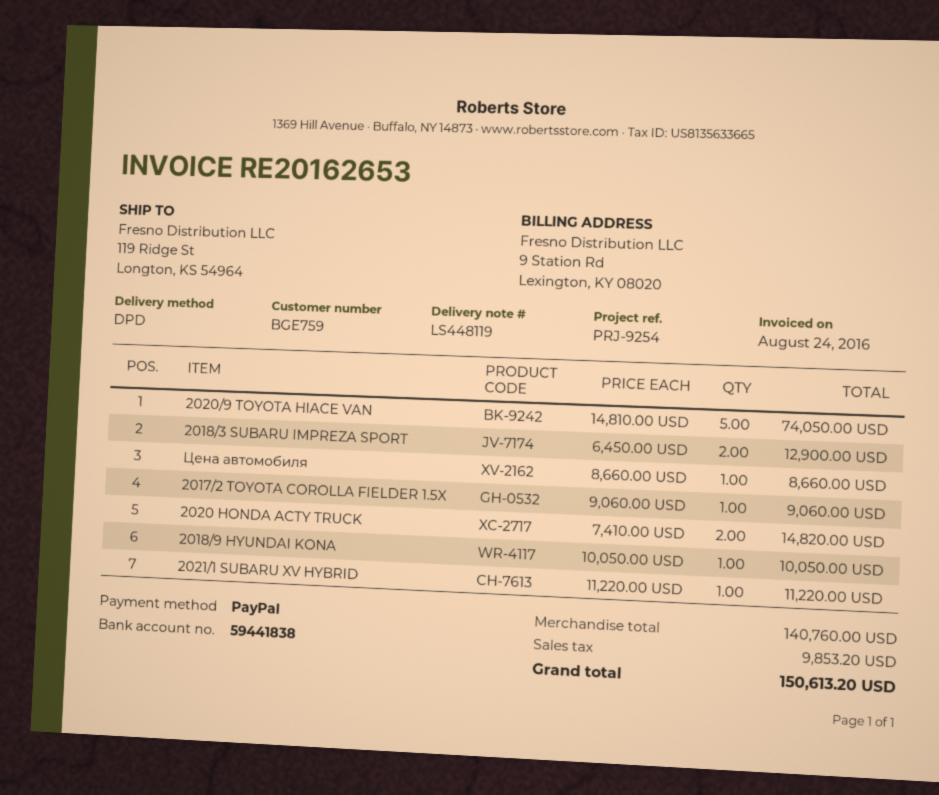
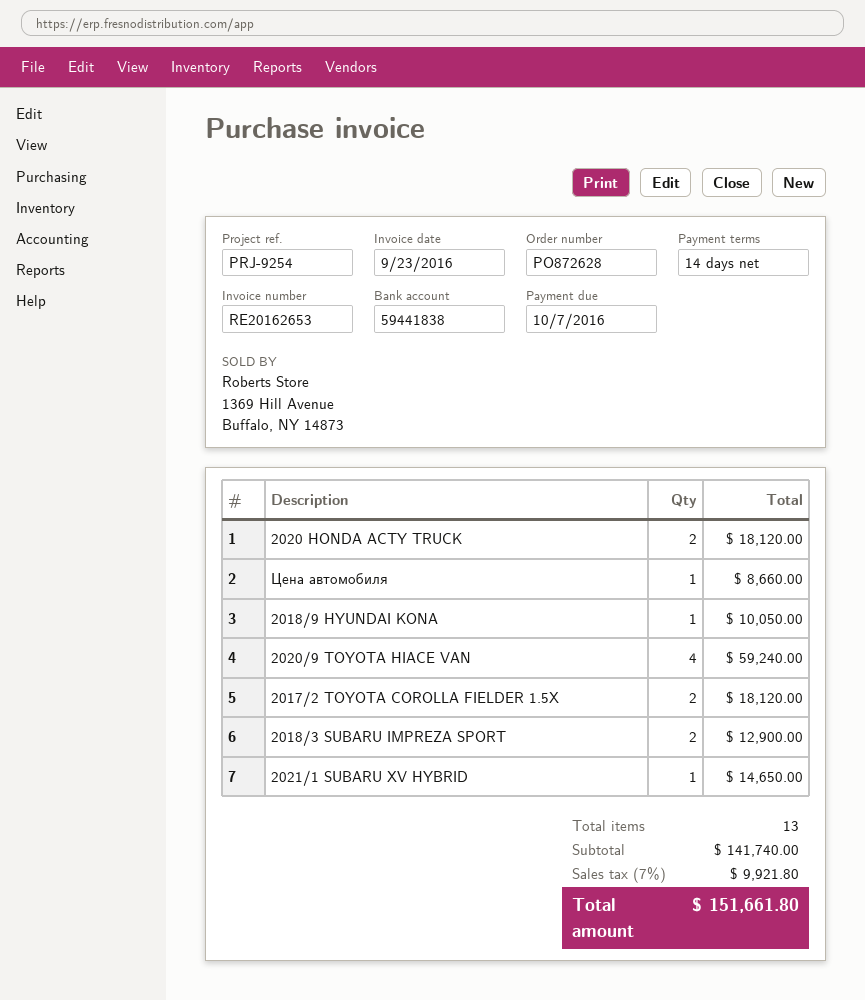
invoice date: 2016-08-24 -> 2016-09-23
2020/9 TOYOTA HIACE VAN: 5 for 74050.00 -> 4 for 59240.00
2017/2 TOYOTA COROLLA FIELDER 1.5X: 1 for 9060.00 -> 2 for 18120.00
2020 HONDA ACTY TRUCK: 2 for 14820.00 -> 2 for 18120.00
2021/1 SUBARU XV HYBRID: 1 for 11220.00 -> 1 for 14650.00
subtotal: 140760.00 -> 141740.00
tax: 9853.20 -> 9921.80
total: 150613.20 -> 151661.80

